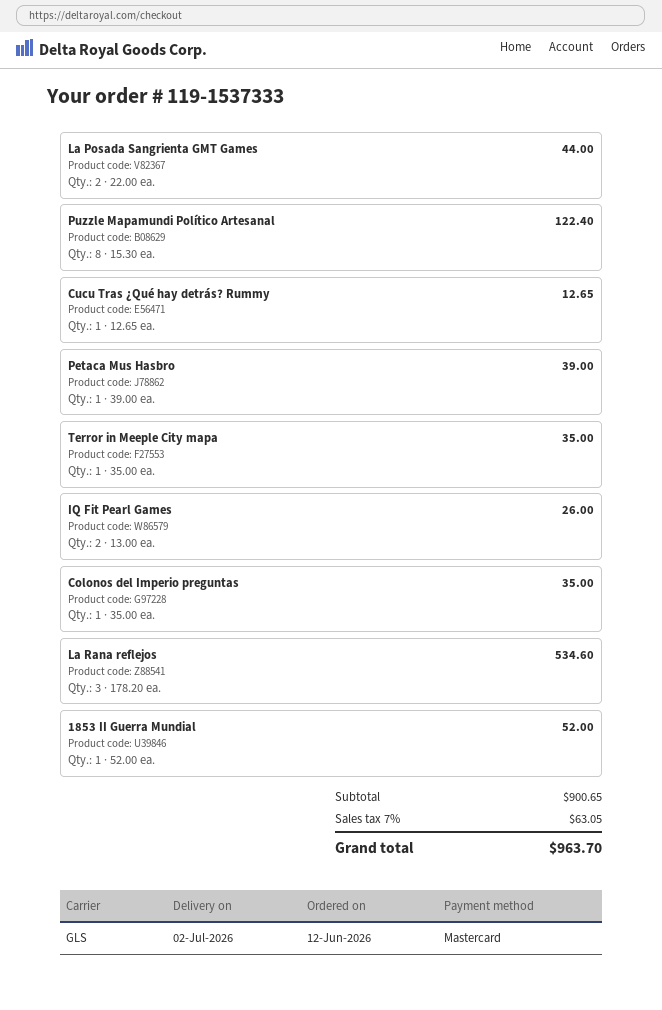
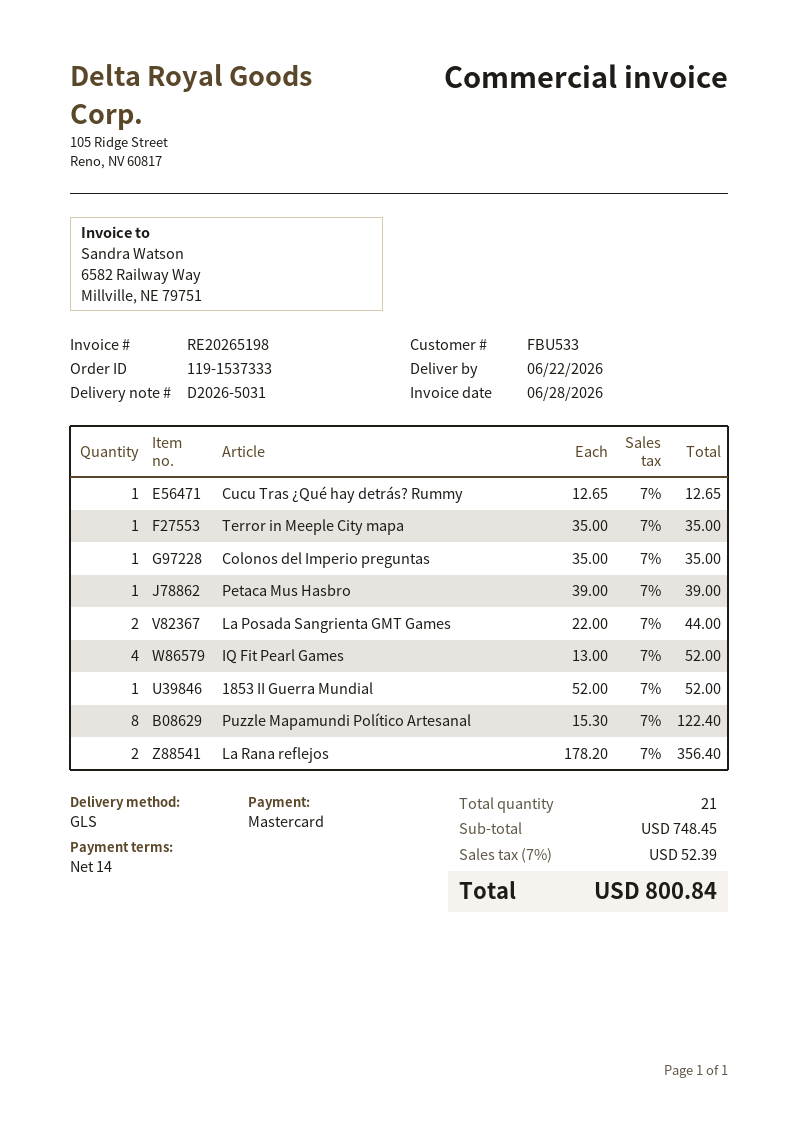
delivery date: 2026-07-02 -> 2026-06-22
IQ Fit Pearl Games: 2 x 13.00 = 26.00 -> 4 x 13.00 = 52.00
La Rana reflejos: 3 x 178.20 = 534.60 -> 2 x 178.20 = 356.40
subtotal: 900.65 -> 748.45
tax: 7% = 63.05 -> 7% = 52.39
total: 963.70 -> 800.84

